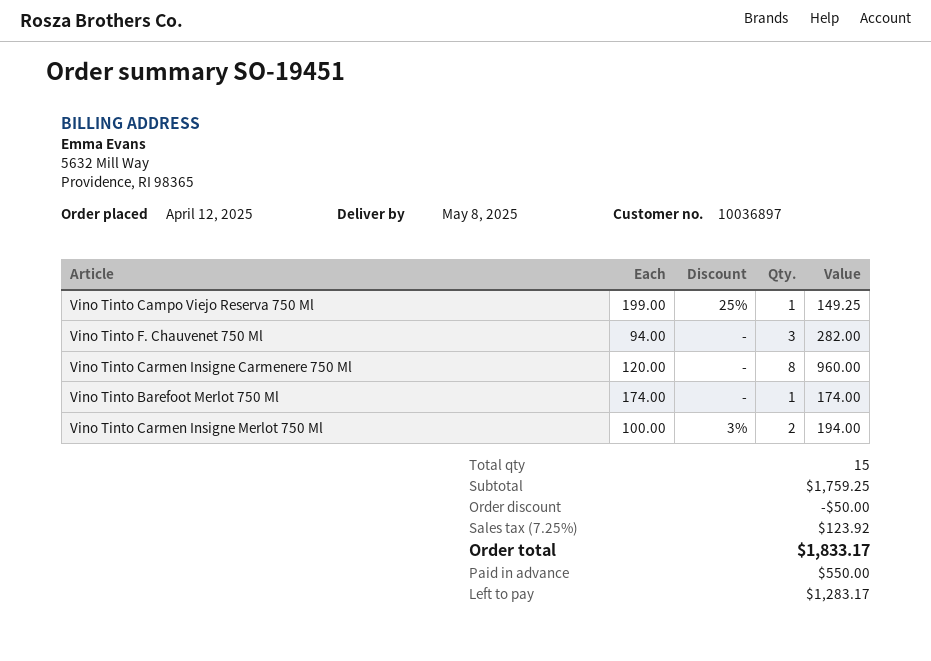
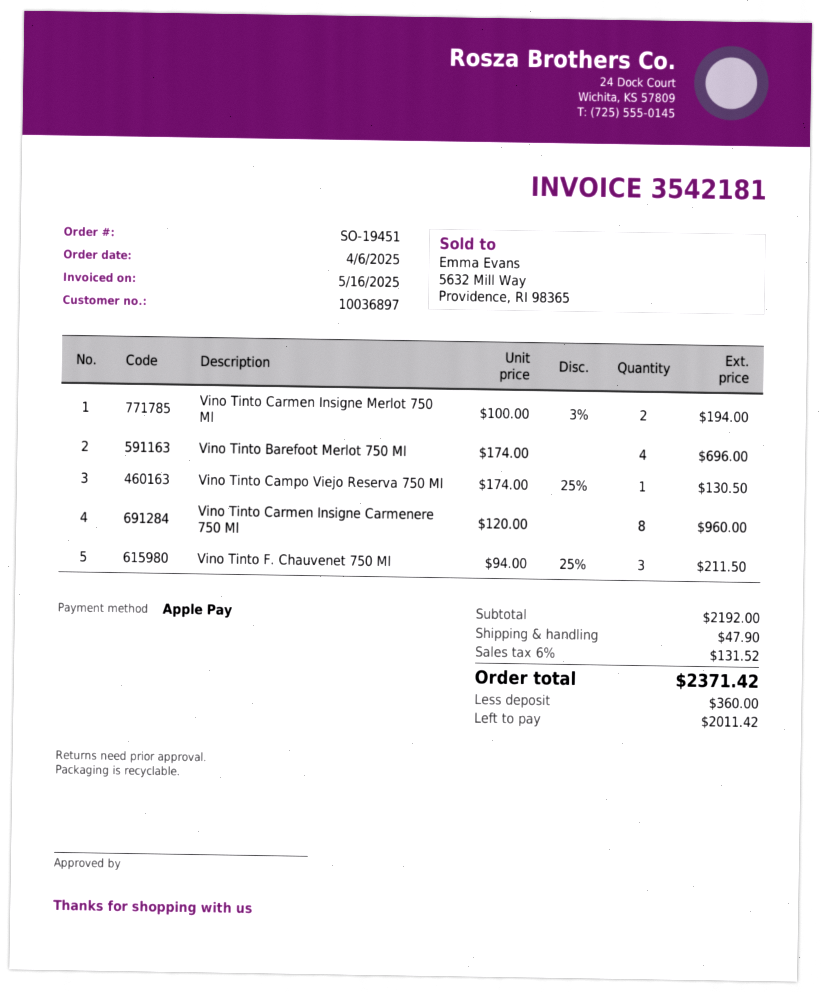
order date: 2025-04-12 -> 2025-04-06
Vino Tinto Campo Viejo Reserva 750 Ml: 1 x 199.00 - 25% = 149.25 -> 1 x 174.00 - 25% = 130.50
Vino Tinto F. Chauvenet 750 Ml: 3 x 94.00 = 282.00 -> 3 x 94.00 - 25% = 211.50
Vino Tinto Barefoot Merlot 750 Ml: 1 x 174.00 = 174.00 -> 4 x 174.00 = 696.00
subtotal: 1759.25 -> 2192.00
discount: 50.00 -> none
shipping: none -> 47.90
tax: 7.25% = 123.92 -> 6% = 131.52
total: 1833.17 -> 2371.42
deposit: 550.00 -> 360.00
balance: 1283.17 -> 2011.42

